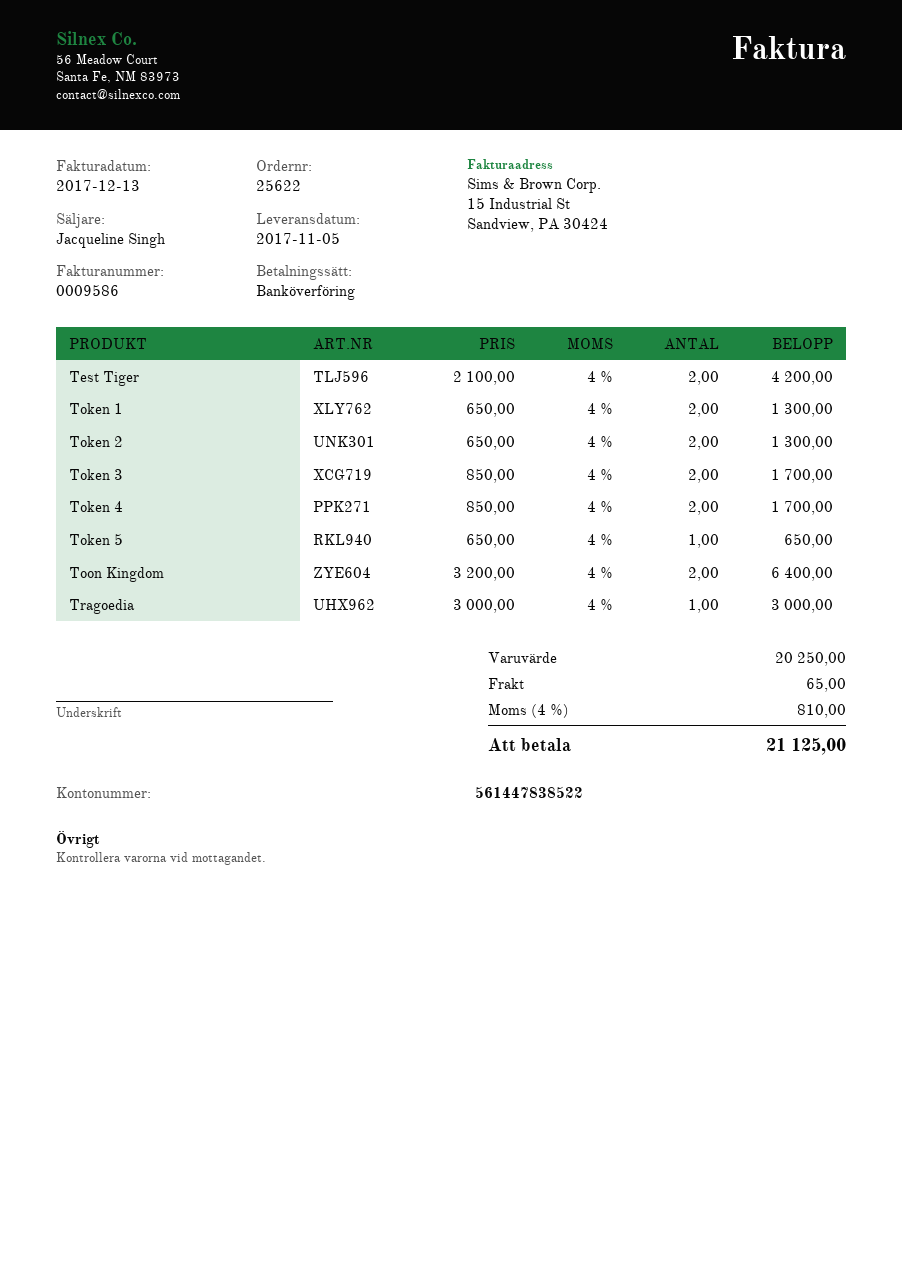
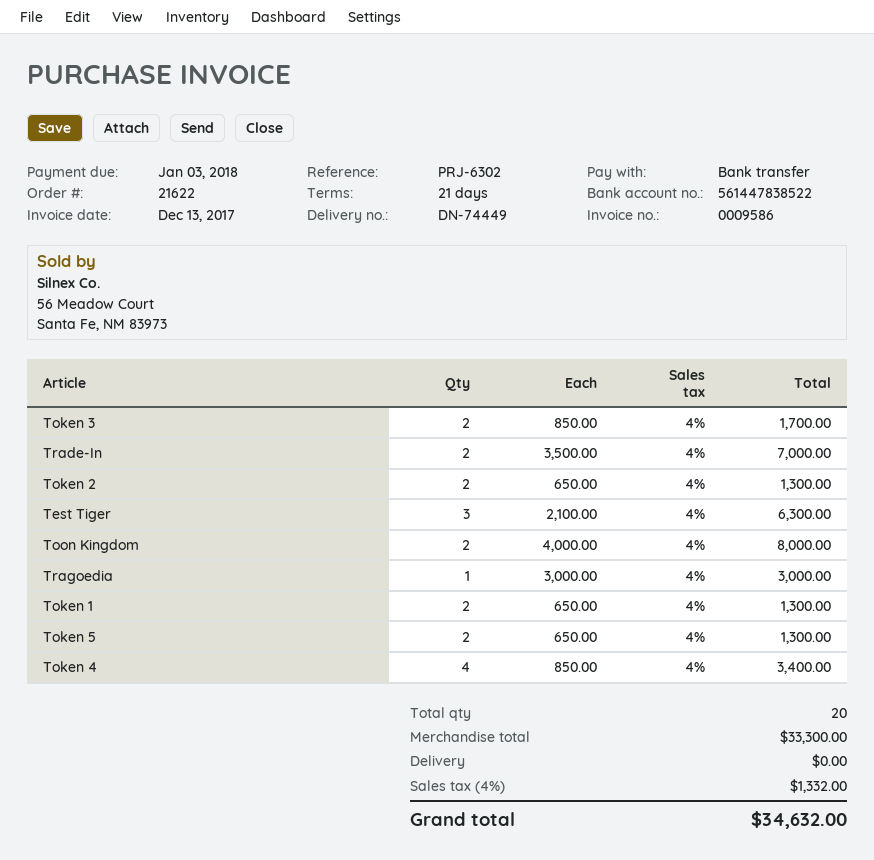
order number: 25622 -> 21622
Test Tiger: 2 x 2100.00 = 4200.00 -> 3 x 2100.00 = 6300.00
Token 4: 2 x 850.00 = 1700.00 -> 4 x 850.00 = 3400.00
Token 5: 1 x 650.00 = 650.00 -> 2 x 650.00 = 1300.00
Toon Kingdom: 2 x 3200.00 = 6400.00 -> 2 x 4000.00 = 8000.00
Trade-In: none -> 2 x 3500.00 = 7000.00
subtotal: 20250.00 -> 33300.00
shipping: 65.00 -> 0.00
tax: 4% = 810.00 -> 4% = 1332.00
total: 21125.00 -> 34632.00

